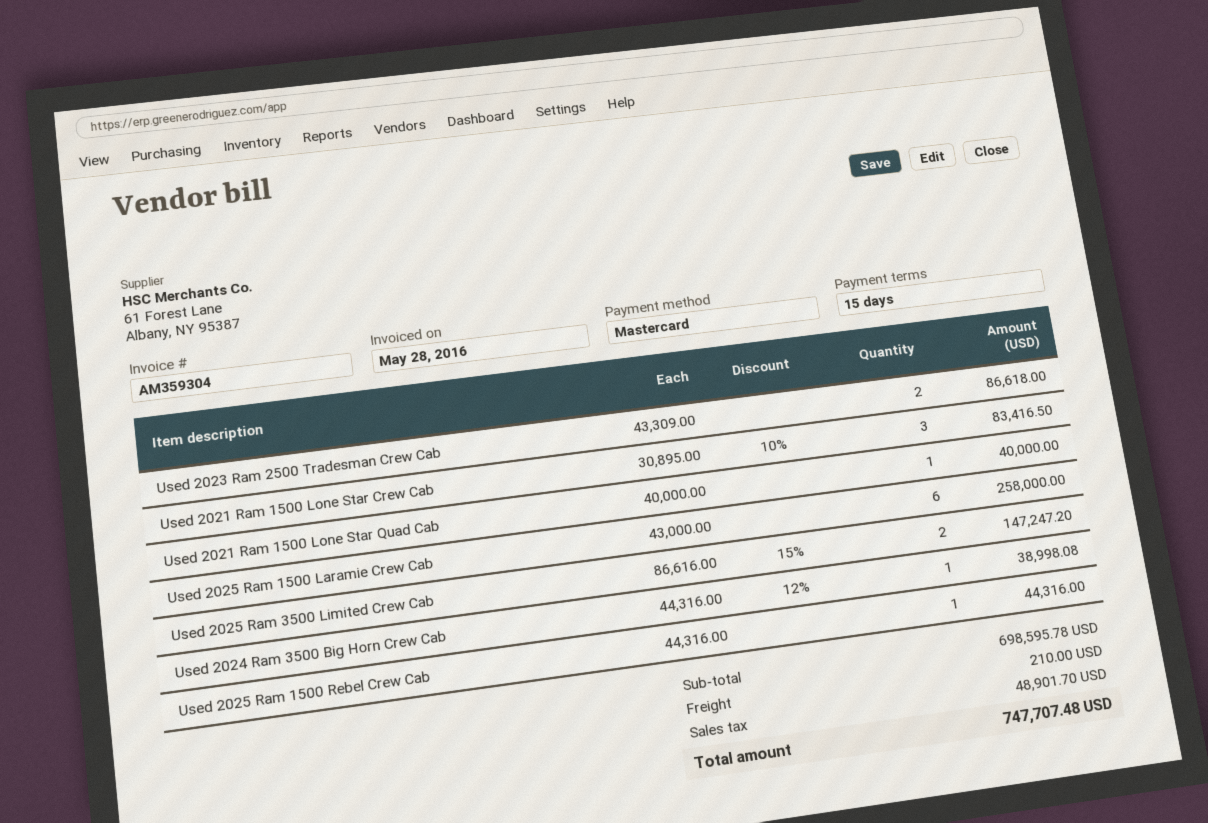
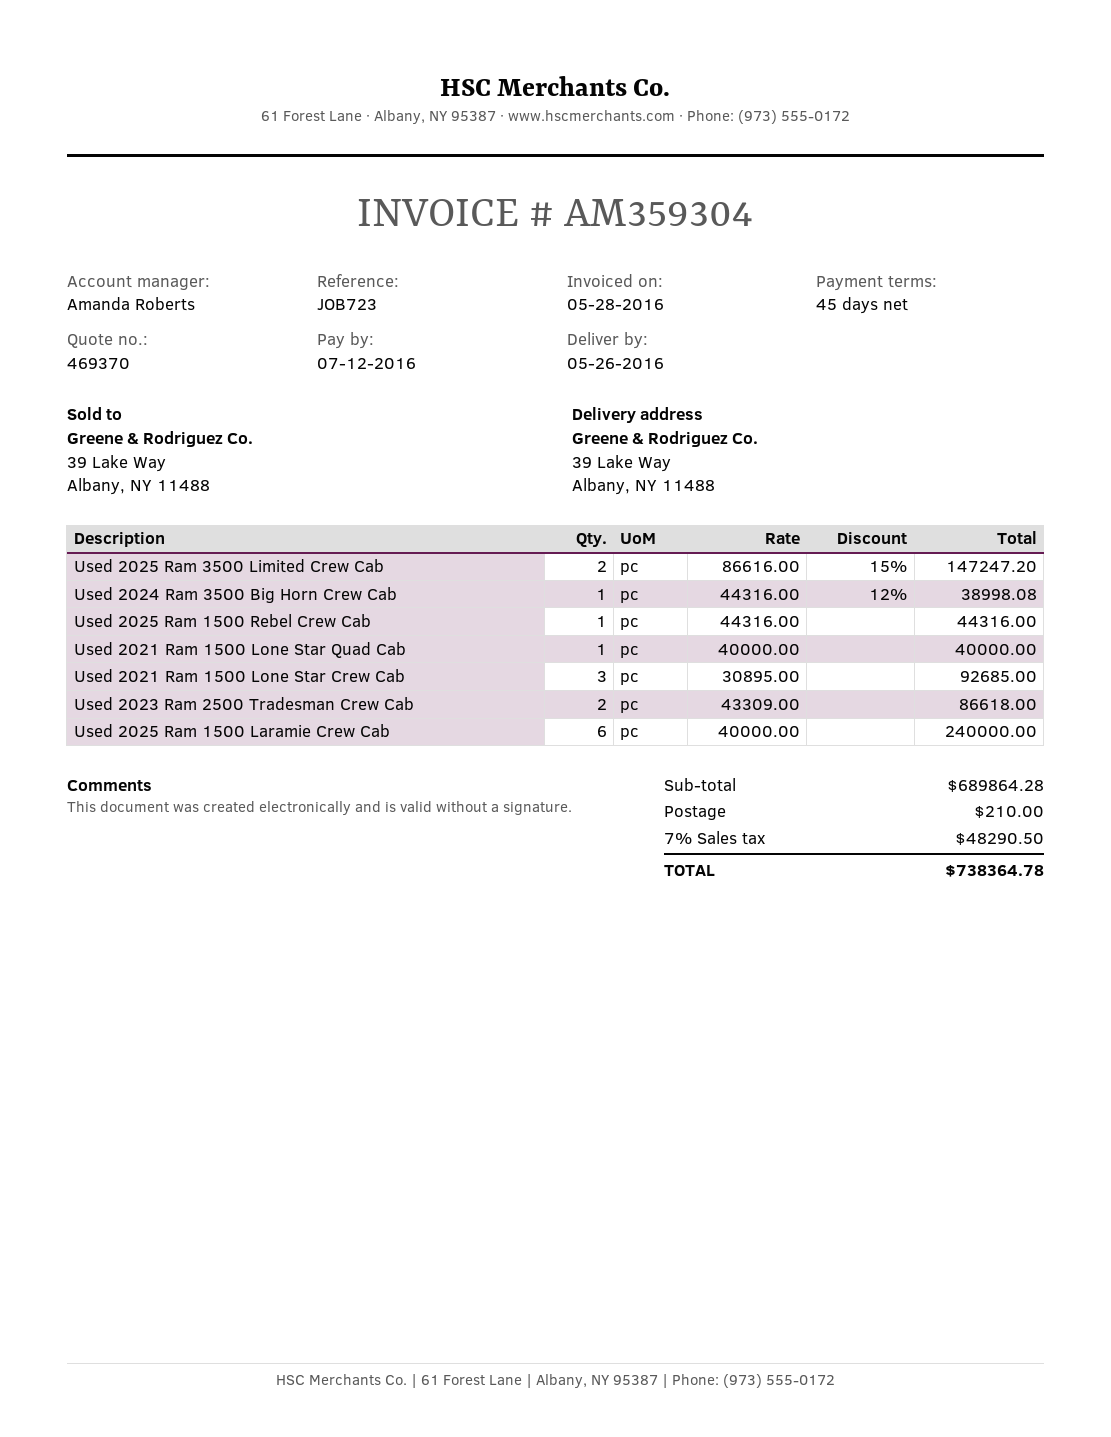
payment terms: 15 days -> 45 days
Used 2021 Ram 1500 Lone Star Crew Cab: 3 x 30895.00 - 10% = 83416.50 -> 3 x 30895.00 = 92685.00
Used 2025 Ram 1500 Laramie Crew Cab: 6 x 43000.00 = 258000.00 -> 6 x 40000.00 = 240000.00
subtotal: 698595.78 -> 689864.28
tax: 48901.70 -> 48290.50
total: 747707.48 -> 738364.78

